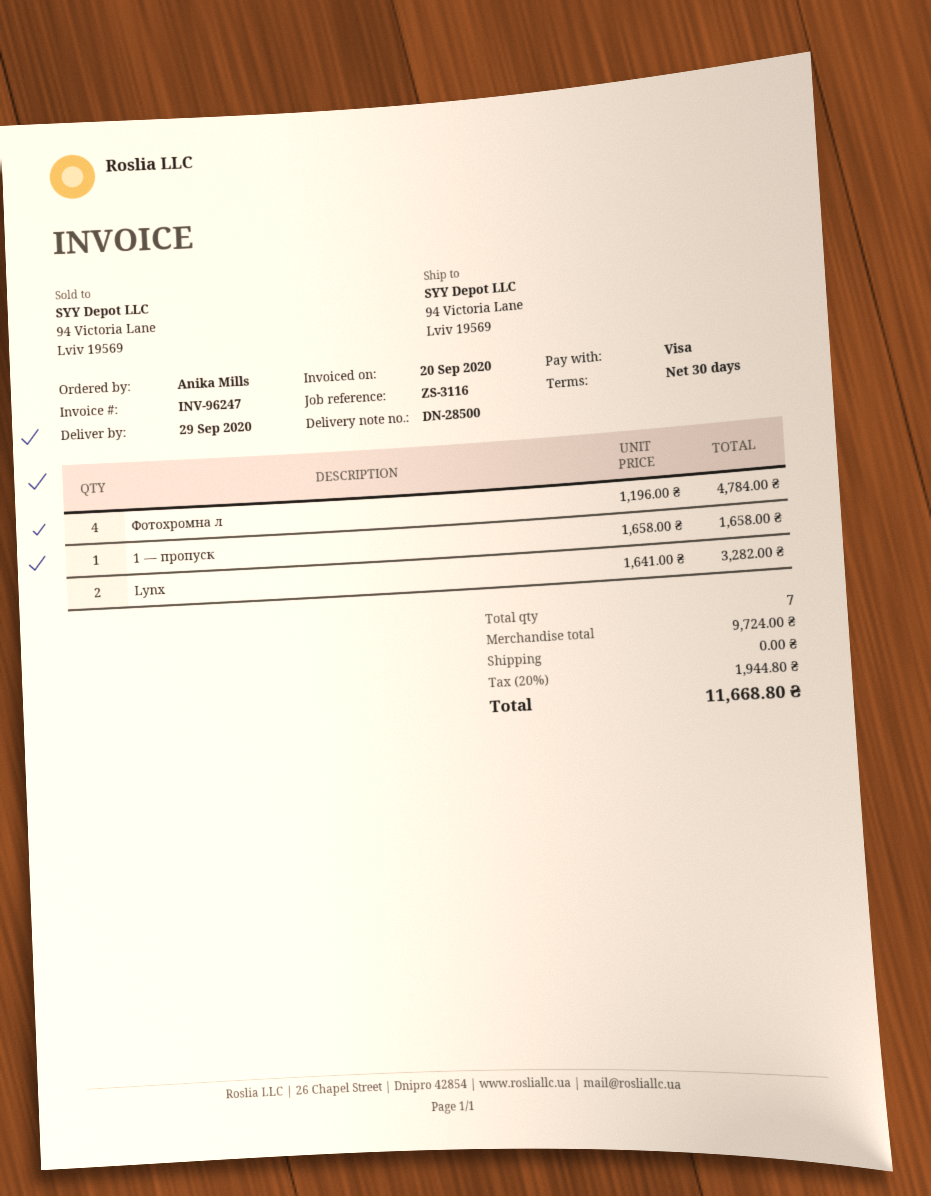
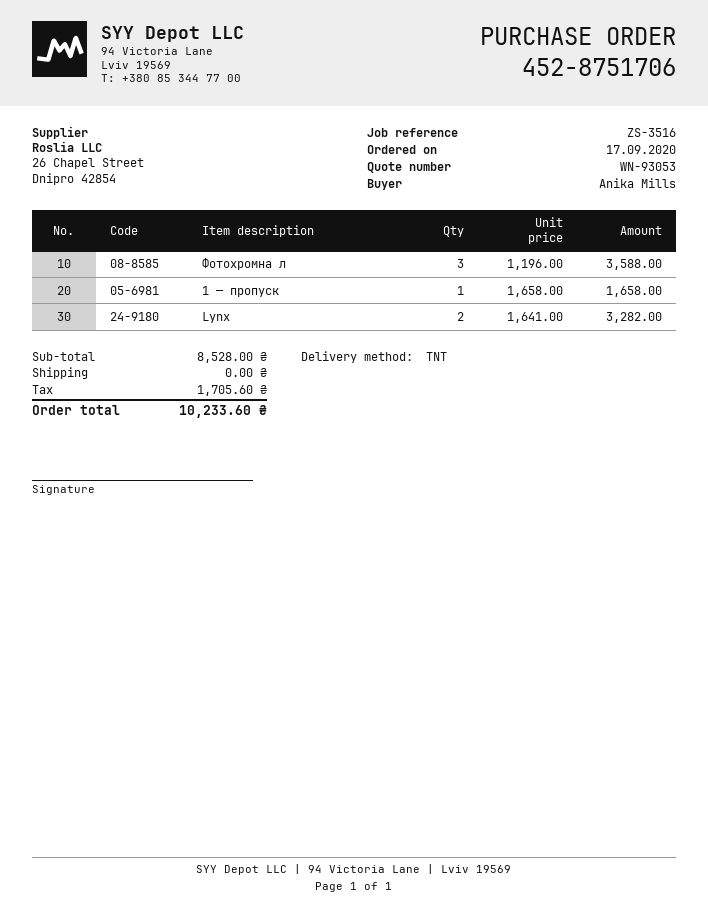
reference: ZS-3116 -> ZS-3516
Фотохромна л: 4 x 1196.00 = 4784.00 -> 3 x 1196.00 = 3588.00
subtotal: 9724.00 -> 8528.00
tax: 1944.80 -> 1705.60
total: 11668.80 -> 10233.60

